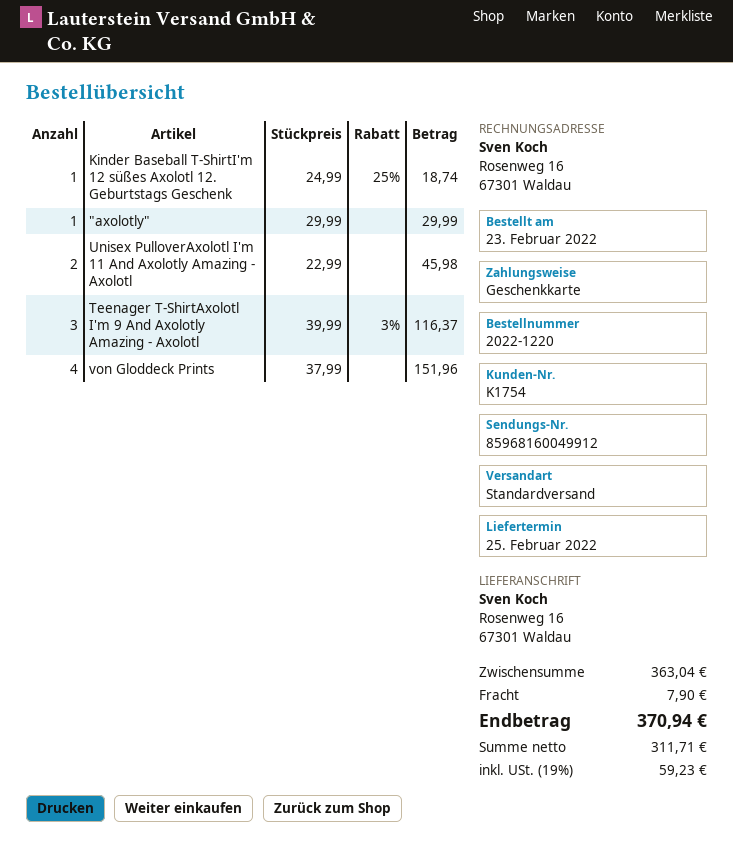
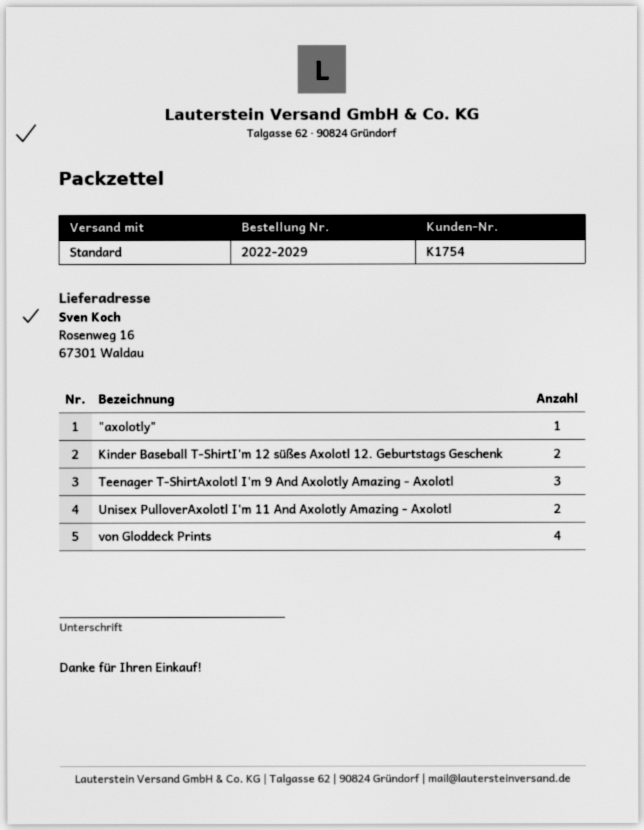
order number: 2022-1220 -> 2022-2029
Kinder Baseball T-ShirtI'm 12 süßes Axolotl 12. Geburtstags Geschenk: 1 -> 2

